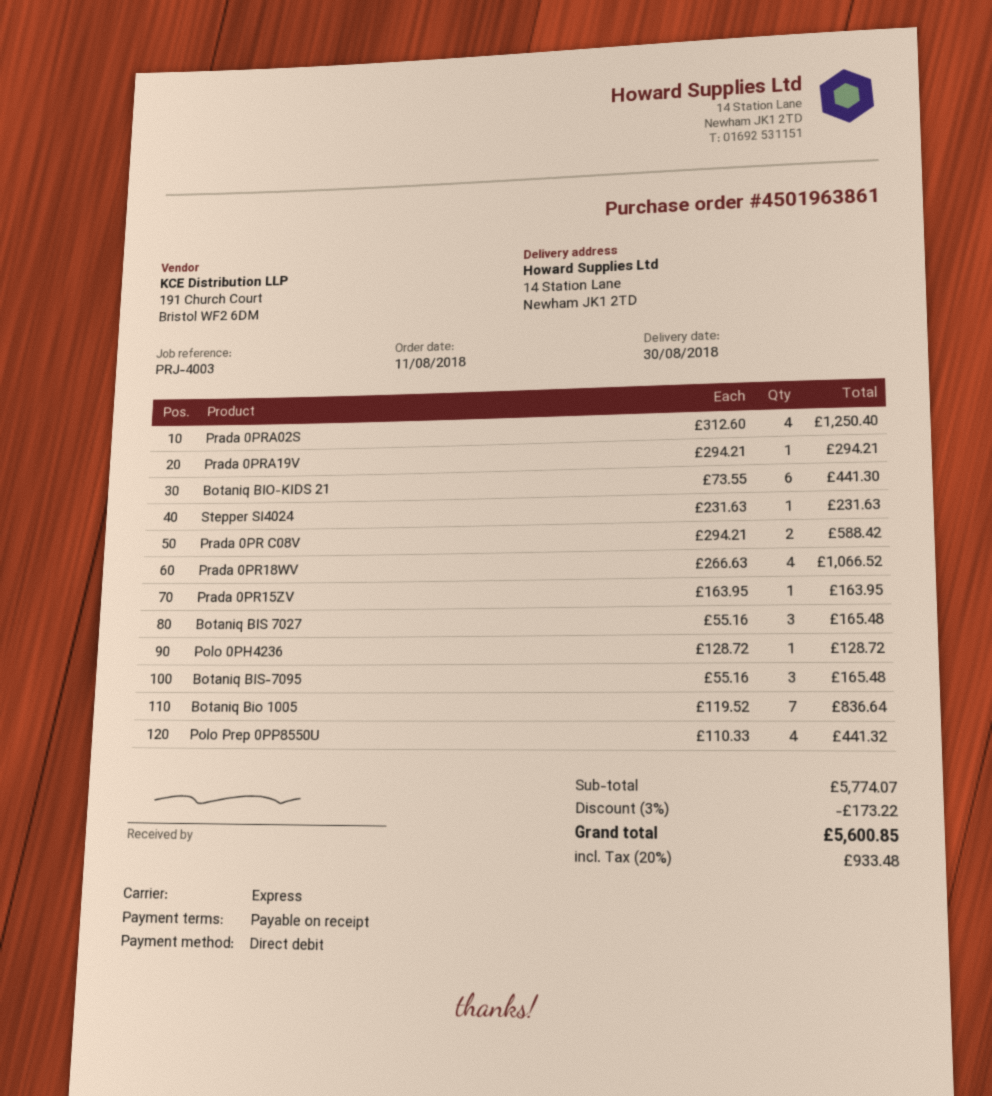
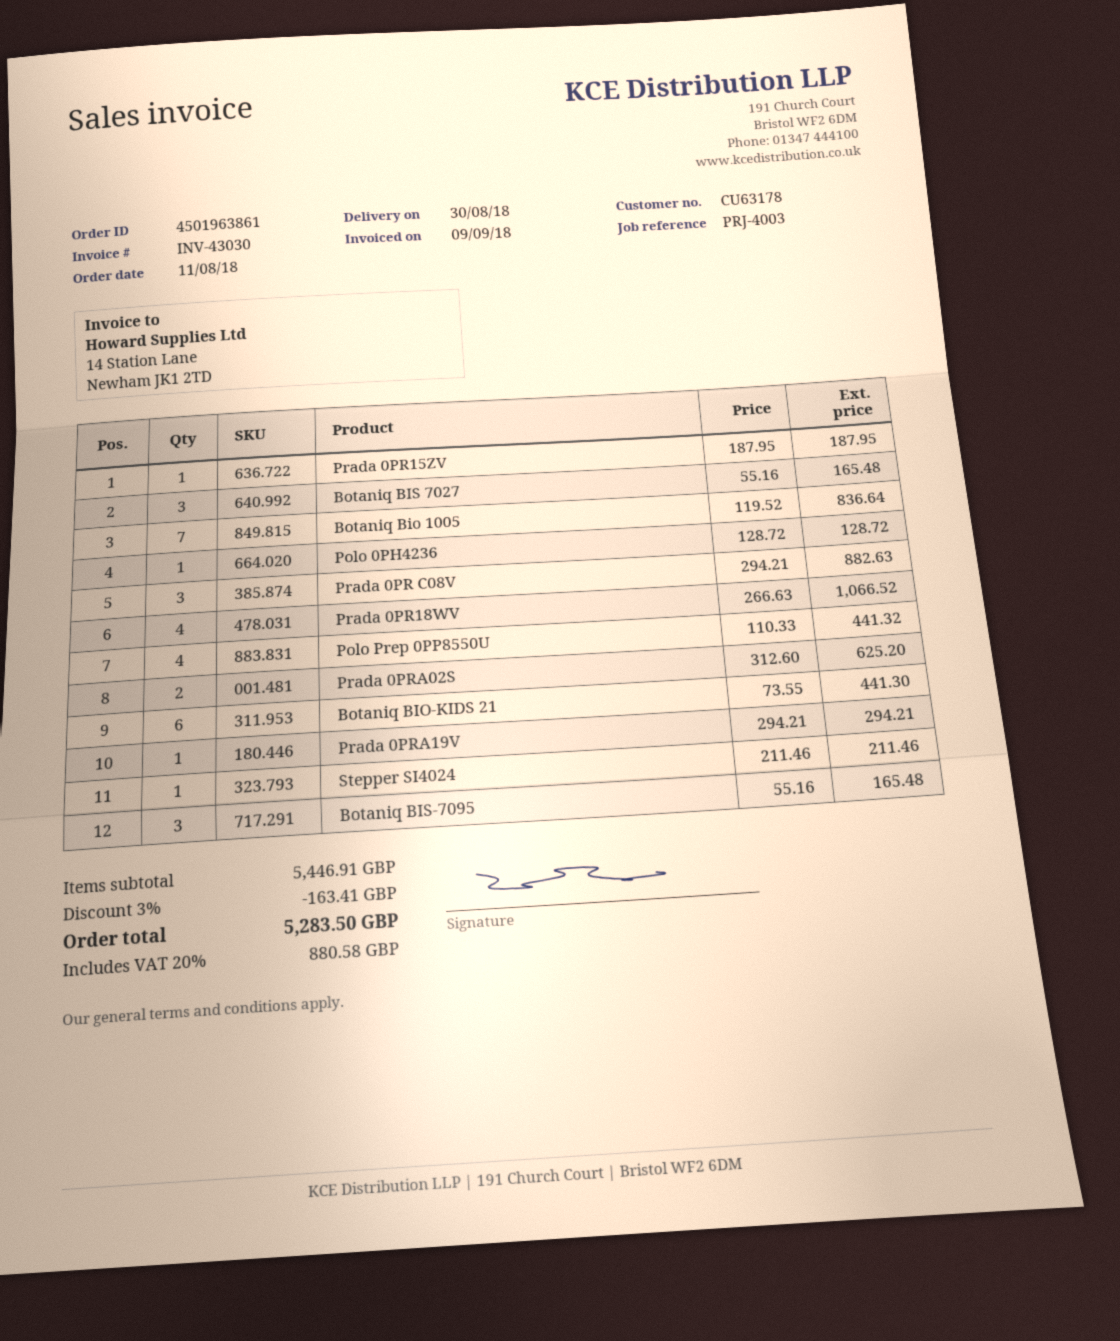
Prada 0PRA02S: 4 x 312.60 = 1250.40 -> 2 x 312.60 = 625.20
Stepper SI4024: 1 x 231.63 = 231.63 -> 1 x 211.46 = 211.46
Prada 0PR C08V: 2 x 294.21 = 588.42 -> 3 x 294.21 = 882.63
Prada 0PR15ZV: 1 x 163.95 = 163.95 -> 1 x 187.95 = 187.95
subtotal: 5774.07 -> 5446.91
discount: 3% = 173.22 -> 3% = 163.41
tax: 20% = 933.48 -> 20% = 880.58
total: 5600.85 -> 5283.50

